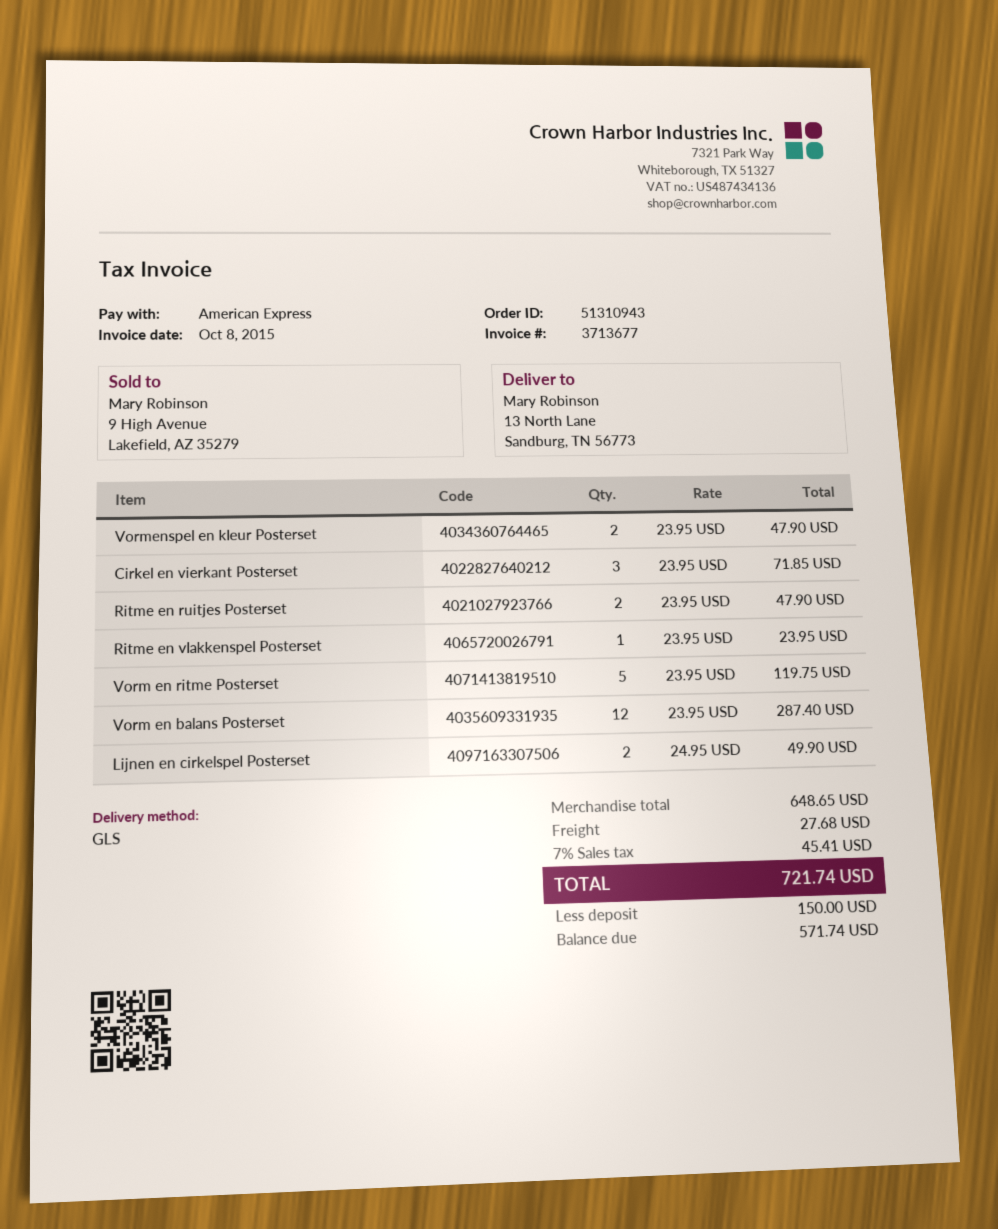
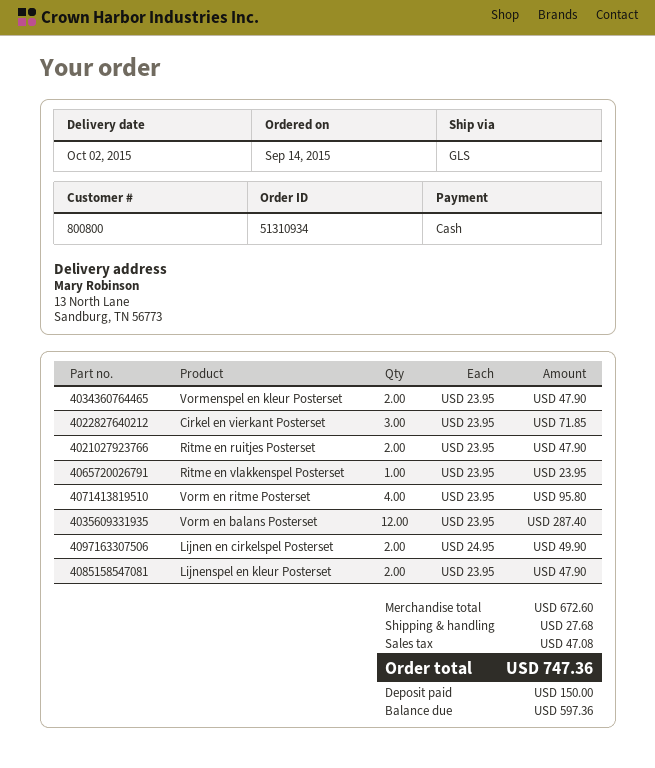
order number: 51310943 -> 51310934
payment method: American Express -> cash
Vorm en ritme Posterset: 5 x 23.95 = 119.75 -> 4 x 23.95 = 95.80
Lijnenspel en kleur Posterset: none -> 2 x 23.95 = 47.90
subtotal: 648.65 -> 672.60
tax: 45.41 -> 47.08
total: 721.74 -> 747.36
balance: 571.74 -> 597.36

